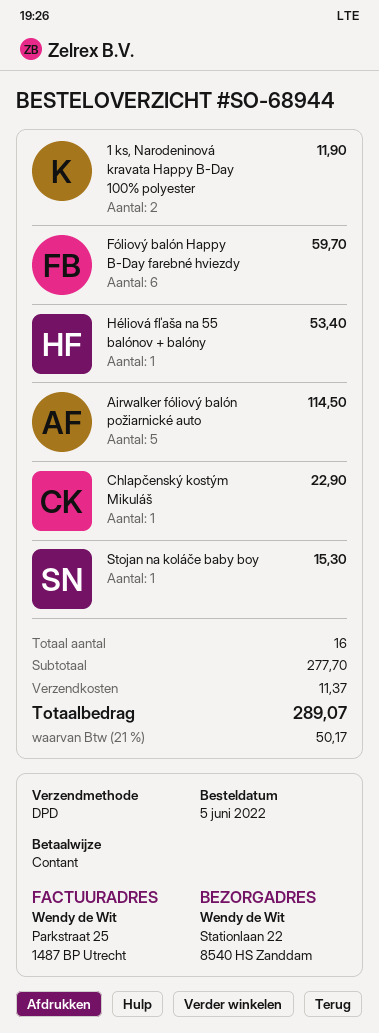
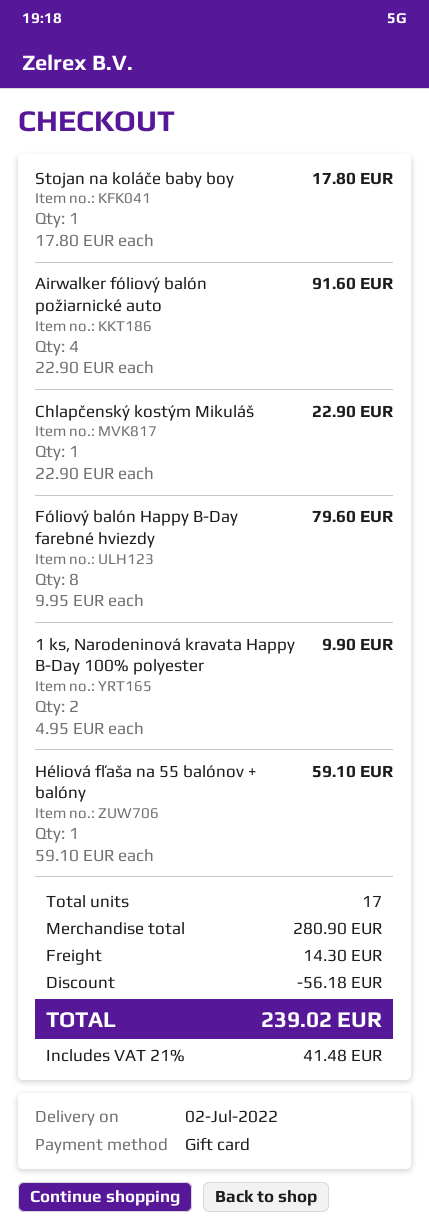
payment method: cash -> gift card
1 ks, Narodeninová kravata Happy B-Day 100% polyester: 2 for 11.90 -> 2 for 9.90
Fóliový balón Happy B-Day farebné hviezdy: 6 for 59.70 -> 8 for 79.60
Héliová fľaša na 55 balónov + balóny: 1 for 53.40 -> 1 for 59.10
Airwalker fóliový balón požiarnické auto: 5 for 114.50 -> 4 for 91.60
Stojan na koláče baby boy: 1 for 15.30 -> 1 for 17.80
total quantity: 16 -> 17
subtotal: 277.70 -> 280.90
discount: none -> 56.18
shipping: 11.37 -> 14.30
tax: 21% = 50.17 -> 21% = 41.48
total: 289.07 -> 239.02

